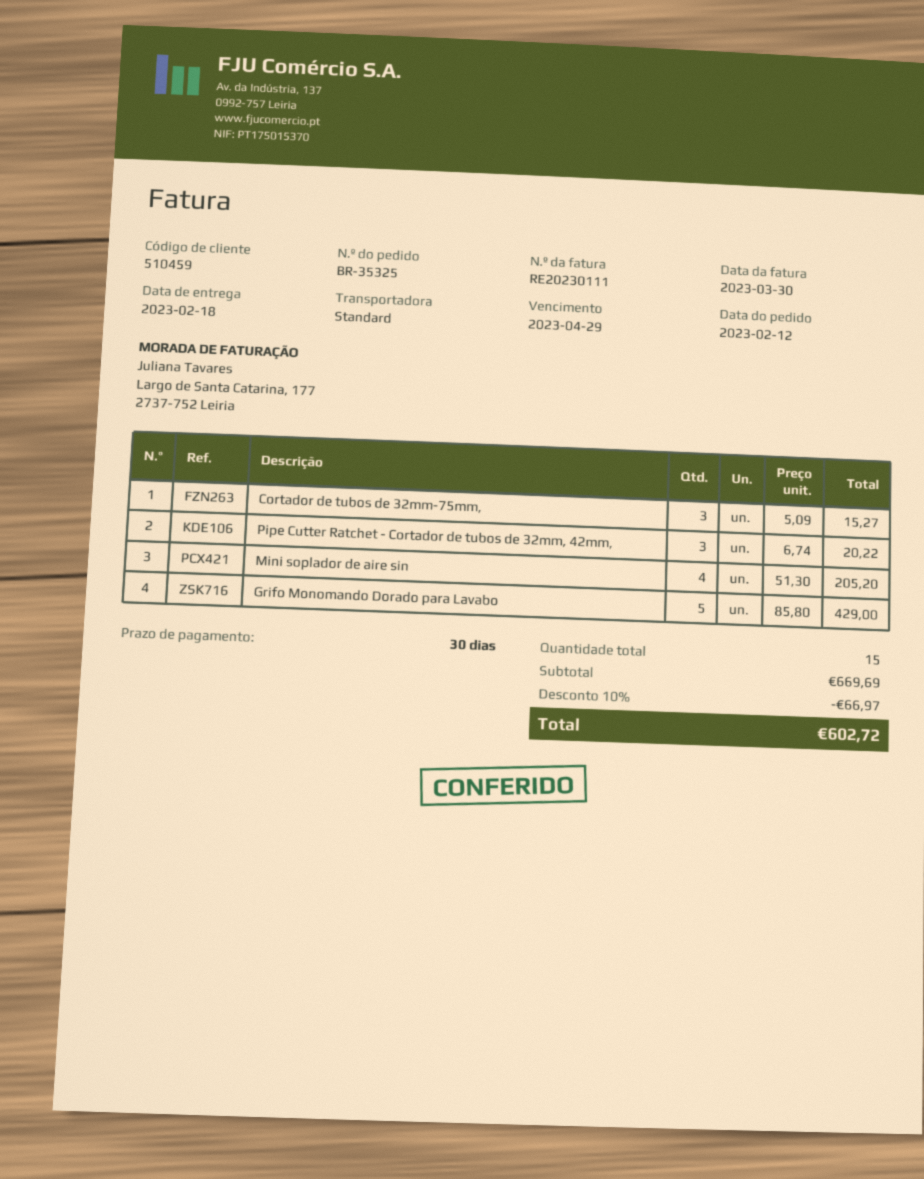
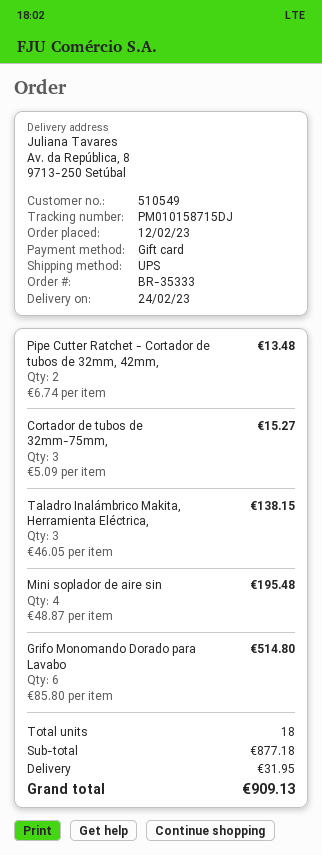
order number: BR-35325 -> BR-35333
delivery date: 2023-02-18 -> 2023-02-24
customer number: 510459 -> 510549
shipping method: standard -> UPS
Pipe Cutter Ratchet - Cortador de tubos de 32mm, 42mm,: 3 x 6.74 = 20.22 -> 2 x 6.74 = 13.48
Mini soplador de aire sin: 4 x 51.30 = 205.20 -> 4 x 48.87 = 195.48
Grifo Monomando Dorado para Lavabo: 5 x 85.80 = 429.00 -> 6 x 85.80 = 514.80
Taladro Inalámbrico Makita, Herramienta Eléctrica,: none -> 3 x 46.05 = 138.15
total quantity: 15 -> 18
subtotal: 669.69 -> 877.18
discount: 10% = 66.97 -> none
shipping: none -> 31.95
total: 602.72 -> 909.13

